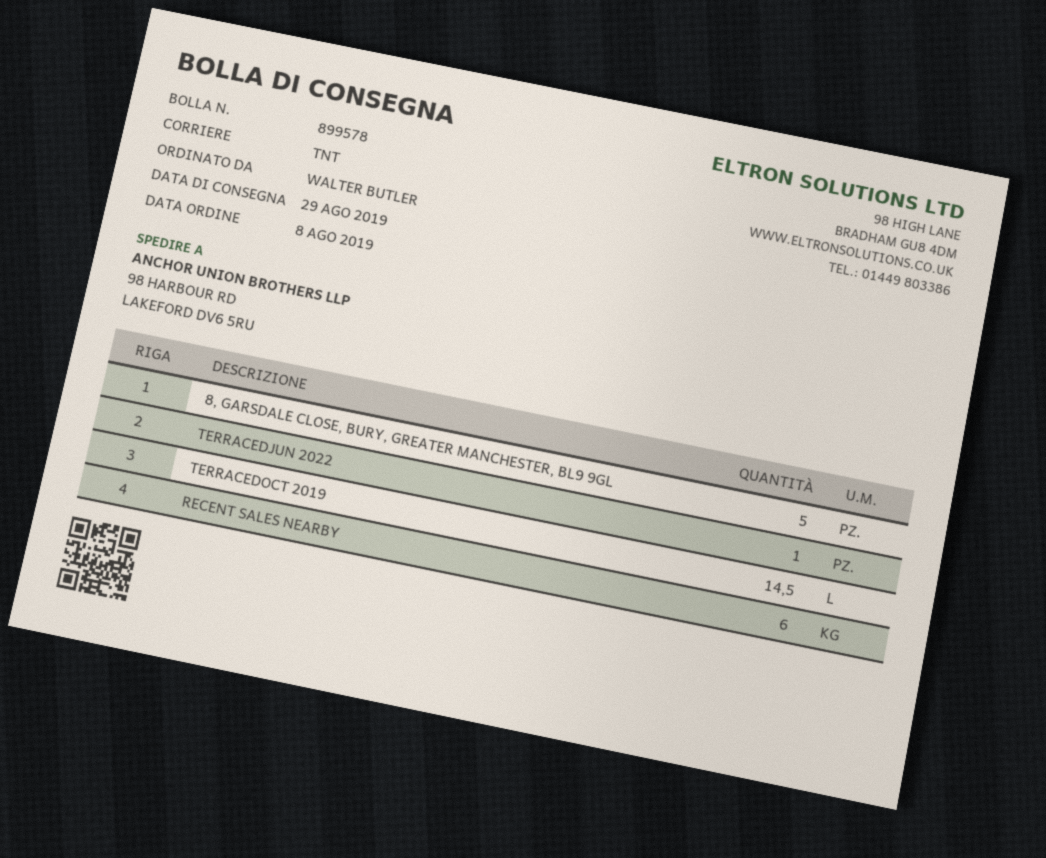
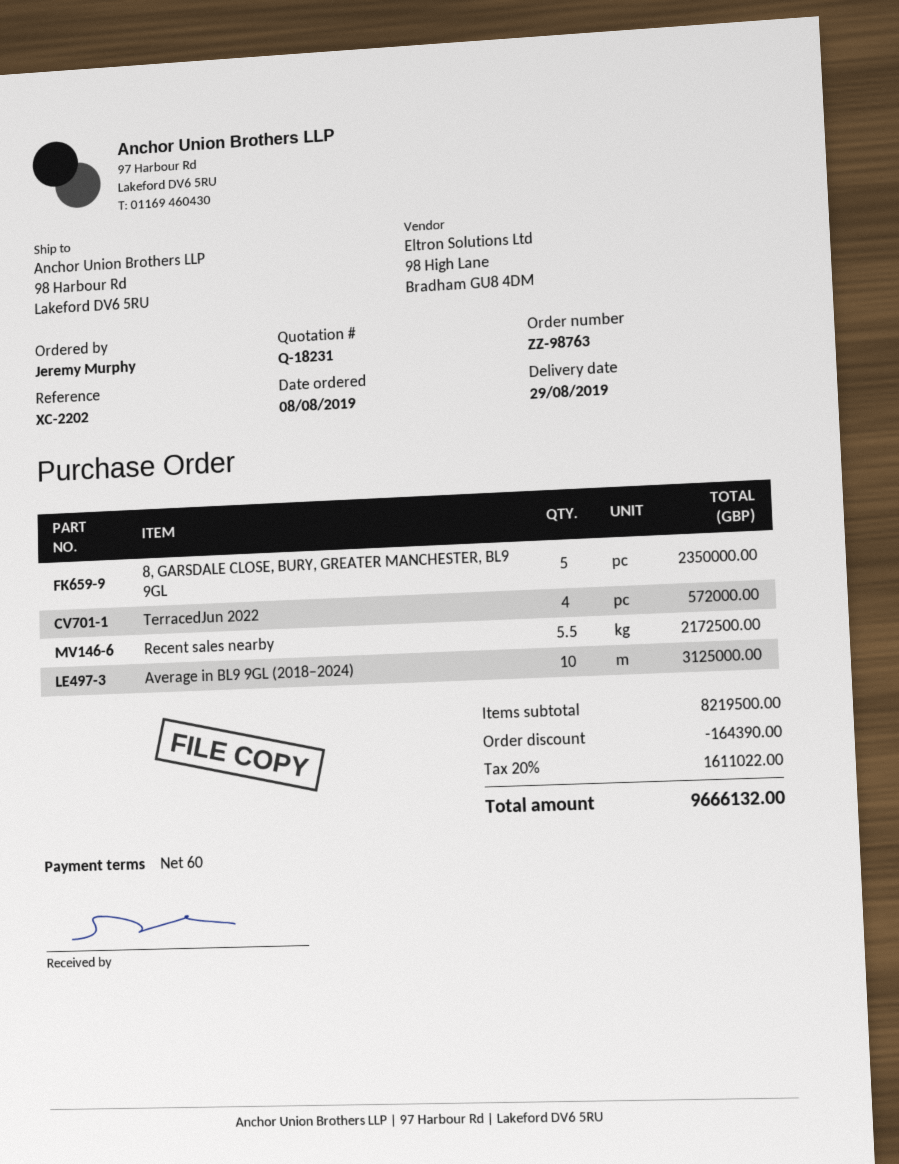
ordered by: WALTER BUTLER -> Jeremy Murphy
TERRACEDJUN 2022: 1 -> 4
TERRACEDOCT 2019: 14.5 -> none
RECENT SALES NEARBY: 6 -> 5.5
Average in BL9 9GL (2018–2024): none -> 10

